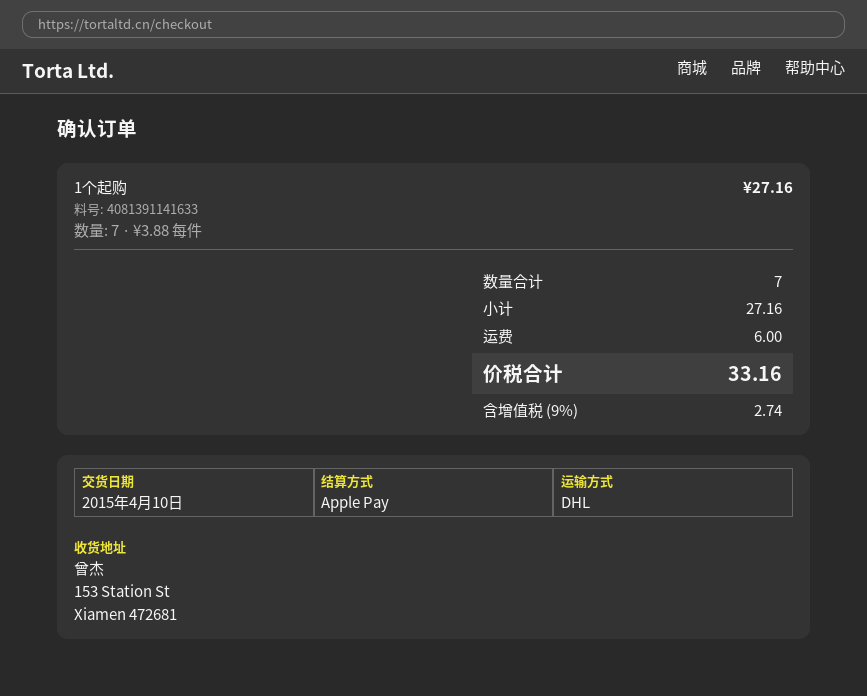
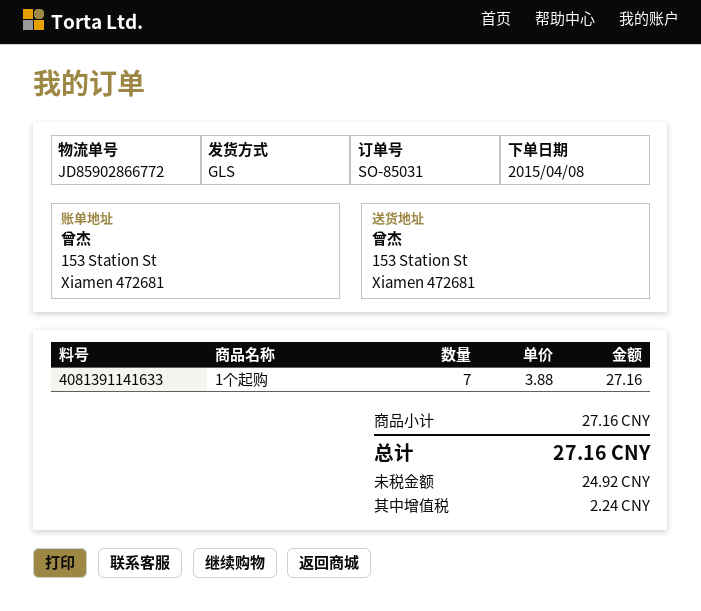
shipping method: DHL -> GLS
shipping: 6.00 -> none
tax: 2.74 -> 2.24
total: 33.16 -> 27.16

